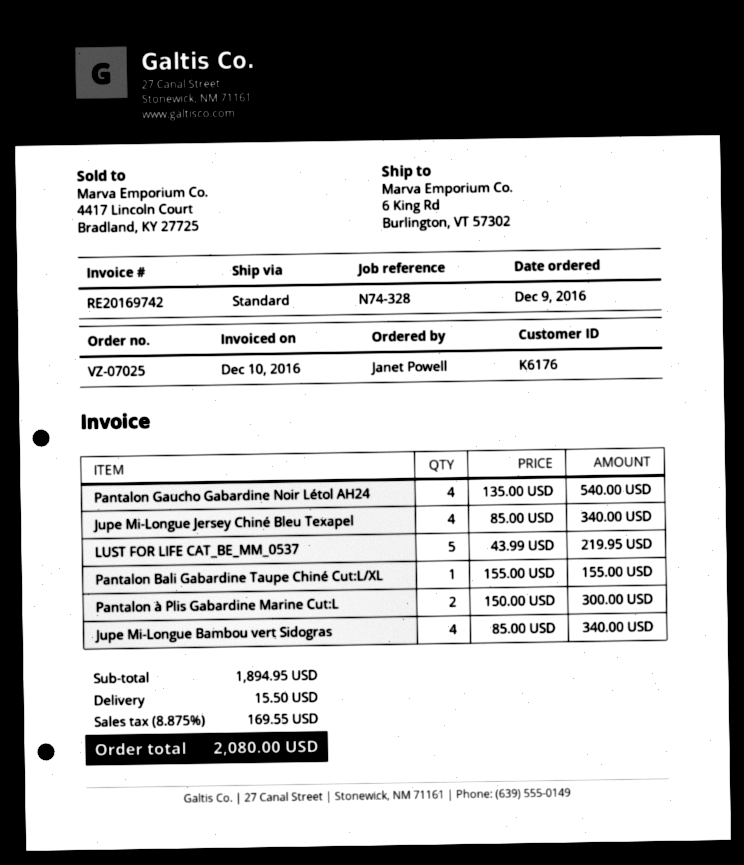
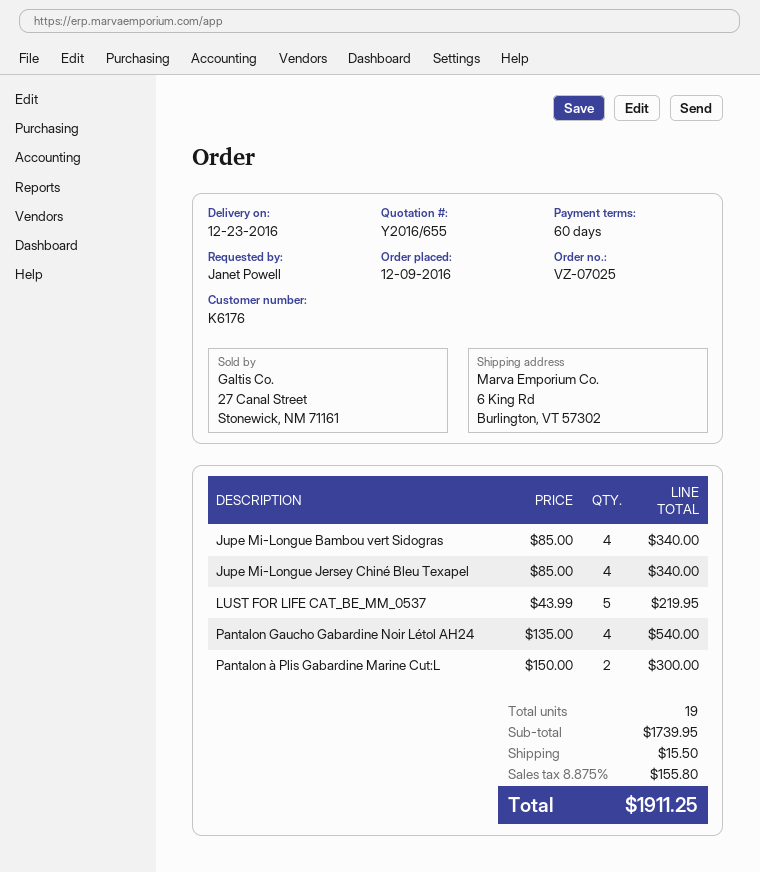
Pantalon Bali Gabardine Taupe Chiné Cut:L/XL: 1 x 155.00 = 155.00 -> none
subtotal: 1894.95 -> 1739.95
tax: 8.875% = 169.55 -> 8.875% = 155.80
total: 2080.00 -> 1911.25

